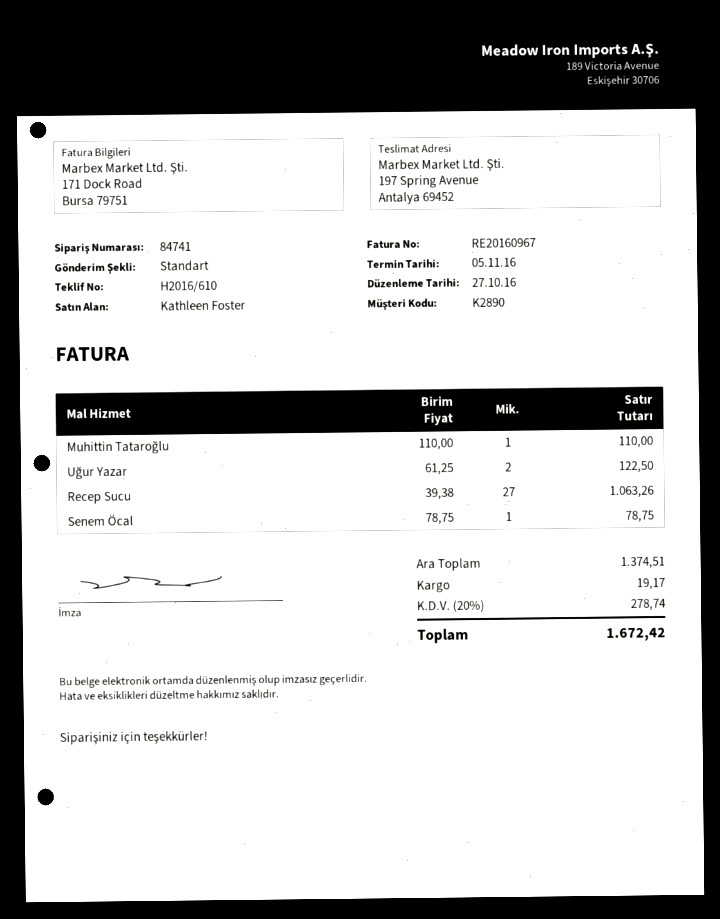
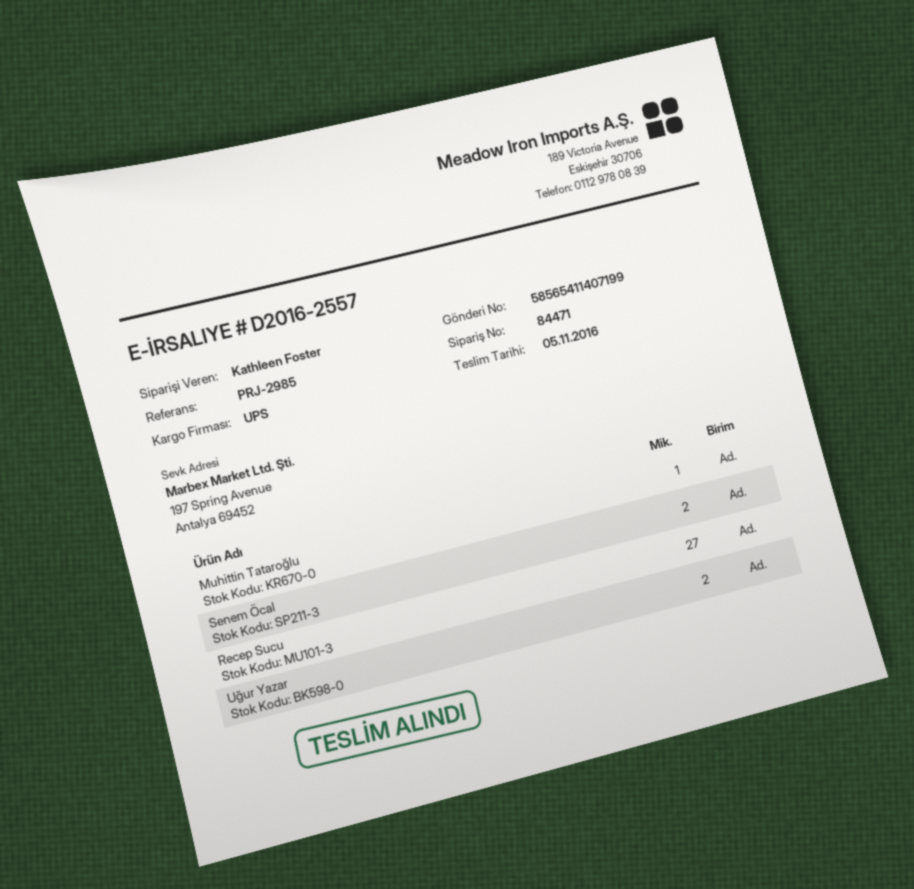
order number: 84741 -> 84471
shipping method: standard -> UPS
Senem Öcal: 1 -> 2

